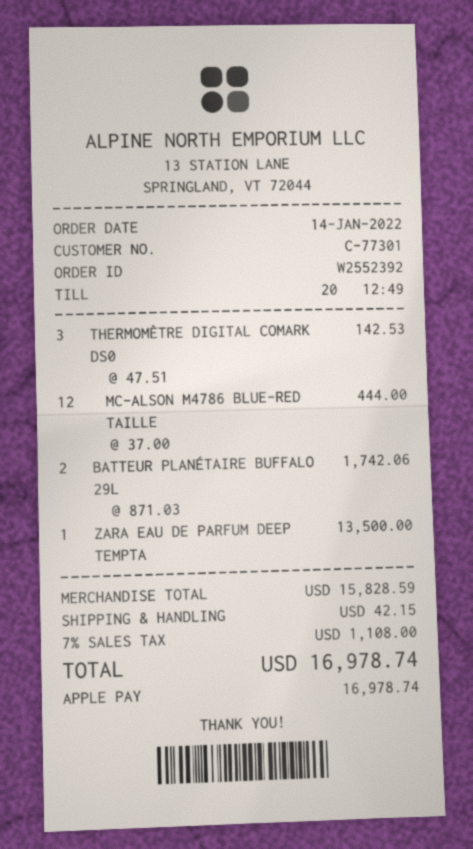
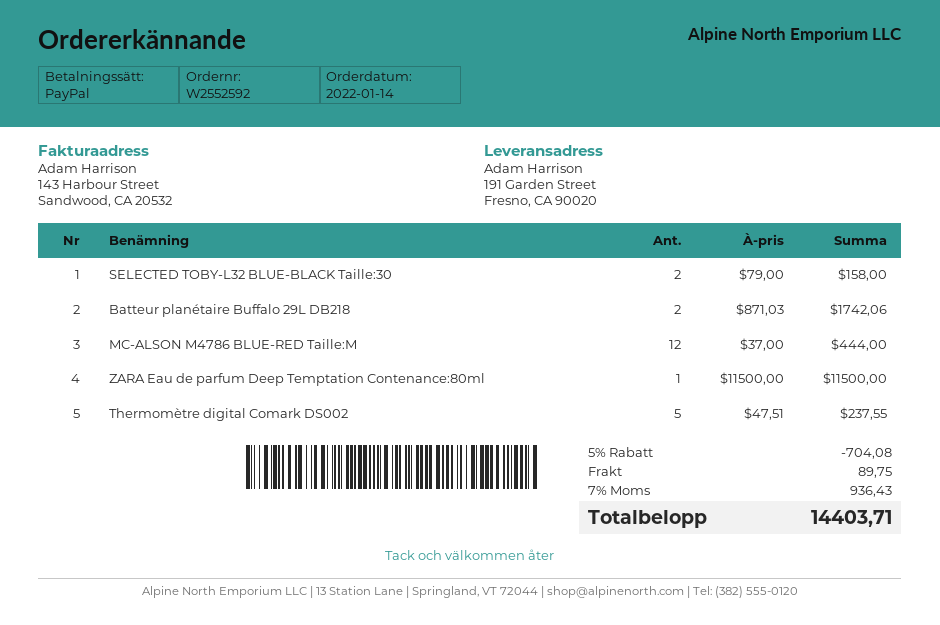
order number: W2552392 -> W2552592
payment method: Apple Pay -> PayPal
THERMOMÈTRE DIGITAL COMARK DS0: 3 x 47.51 = 142.53 -> 5 x 47.51 = 237.55
ZARA EAU DE PARFUM DEEP TEMPTA: 1 x 13500.00 = 13500.00 -> 1 x 11500.00 = 11500.00
SELECTED TOBY-L32 BLUE-BLACK Taille:30: none -> 2 x 79.00 = 158.00
discount: none -> 5% = 704.08
shipping: 42.15 -> 89.75
tax: 7% = 1108.00 -> 7% = 936.43
total: 16978.74 -> 14403.71

